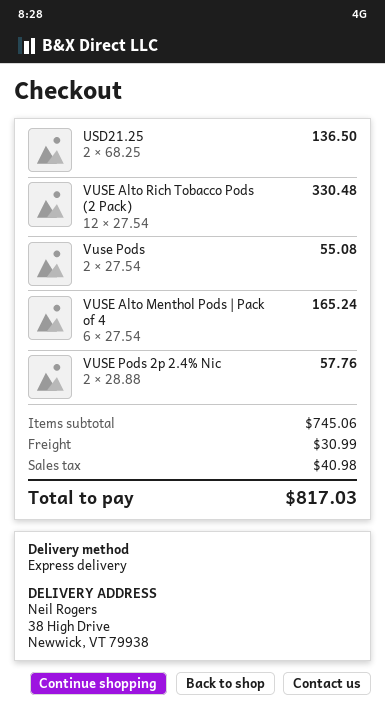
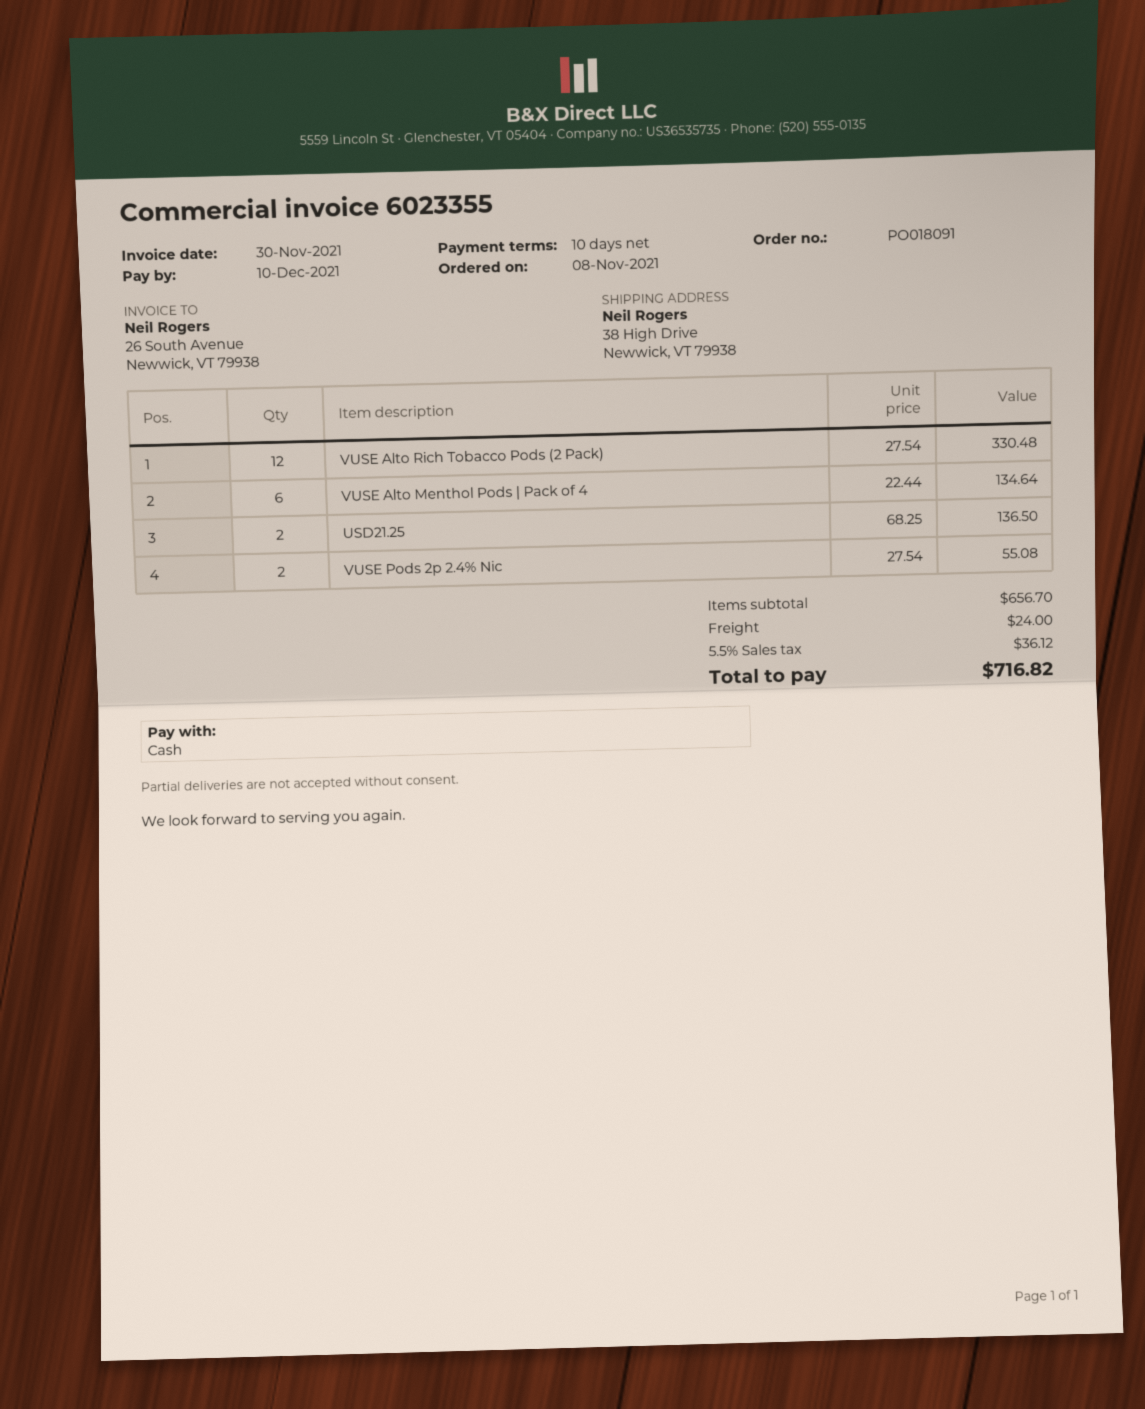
Vuse Pods: 2 x 27.54 = 55.08 -> none
VUSE Alto Menthol Pods | Pack of 4: 6 x 27.54 = 165.24 -> 6 x 22.44 = 134.64
VUSE Pods 2p 2.4% Nic: 2 x 28.88 = 57.76 -> 2 x 27.54 = 55.08
subtotal: 745.06 -> 656.70
shipping: 30.99 -> 24.00
tax: 40.98 -> 36.12
total: 817.03 -> 716.82

